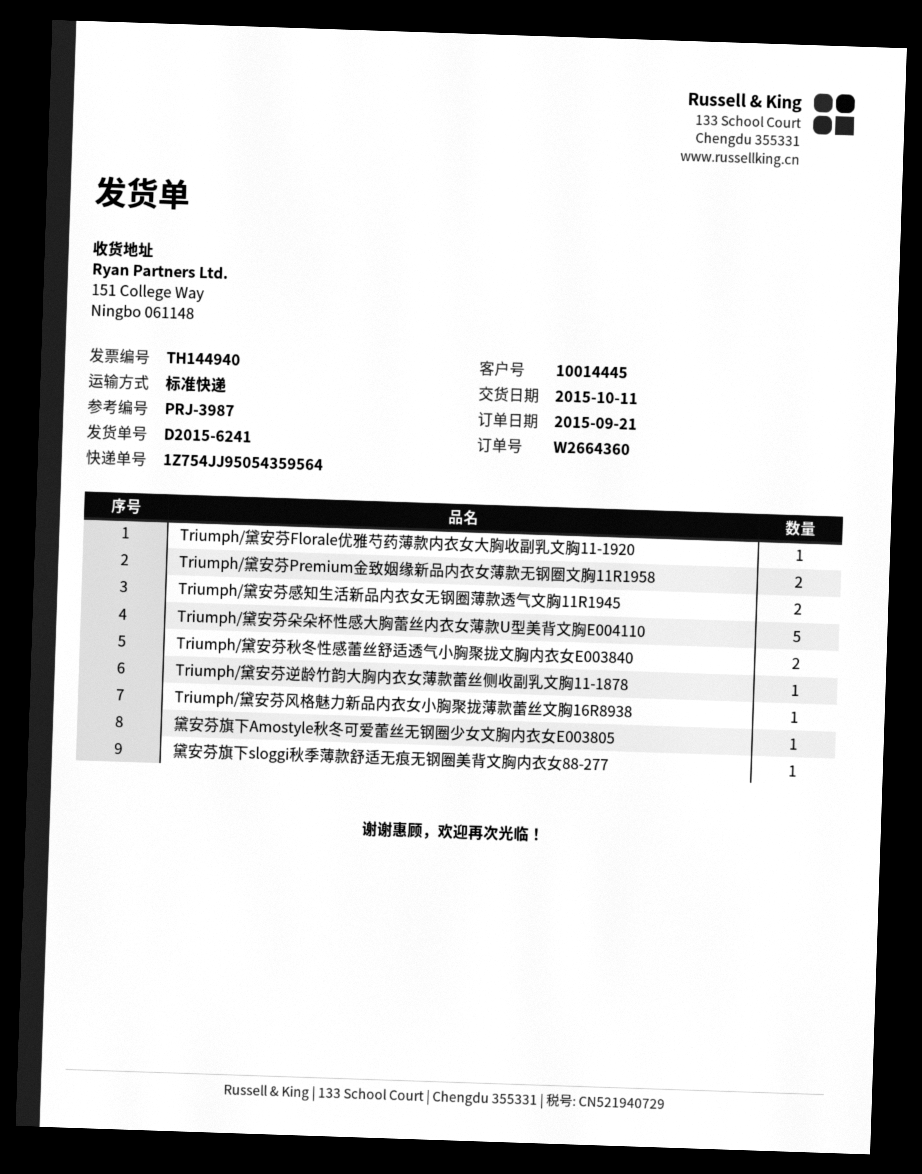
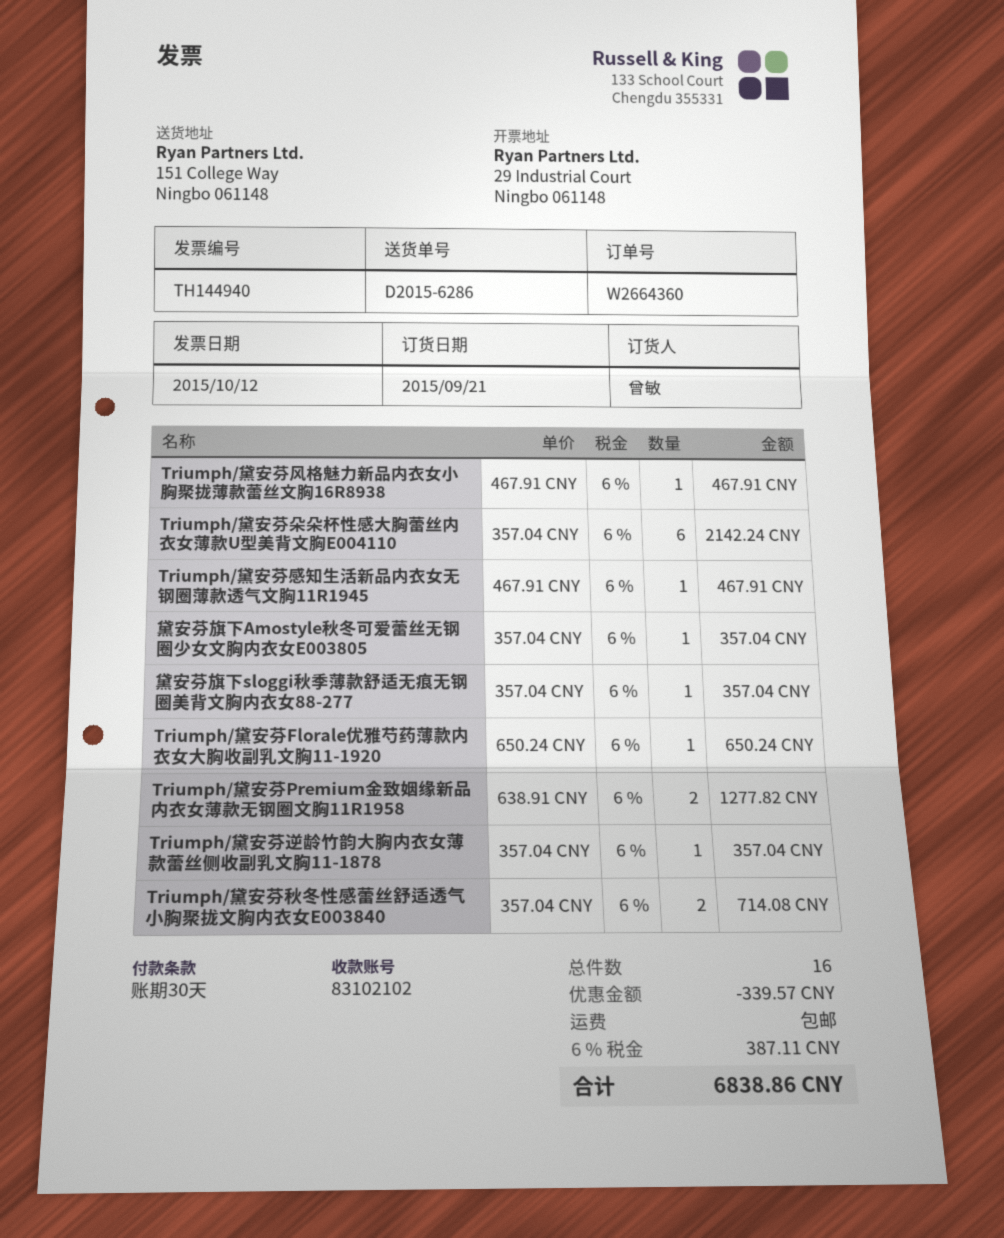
delivery note number: D2015-6241 -> D2015-6286
Triumph/黛安芬感知生活新品内衣女无钢圈薄款透气文胸11R1945: 2 -> 1
Triumph/黛安芬朵朵杯性感大胸蕾丝内衣女薄款U型美背文胸E004110: 5 -> 6

